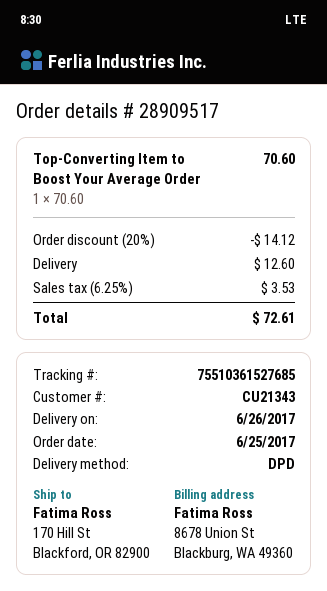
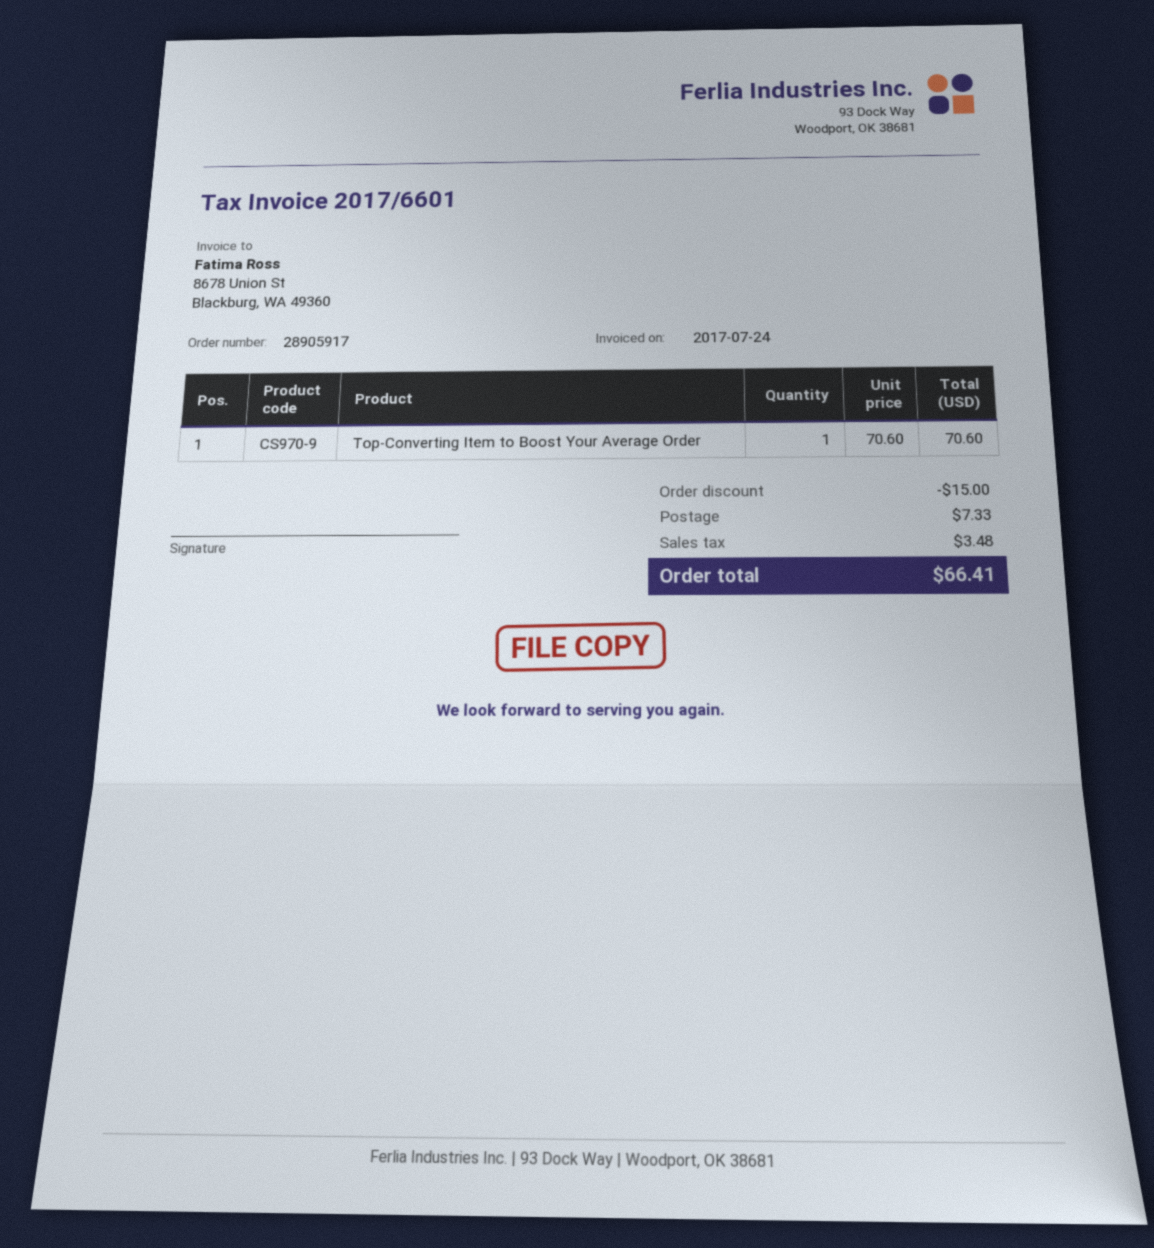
order number: 28909517 -> 28905917
discount: 14.12 -> 15.00
shipping: 12.60 -> 7.33
tax: 3.53 -> 3.48
total: 72.61 -> 66.41

